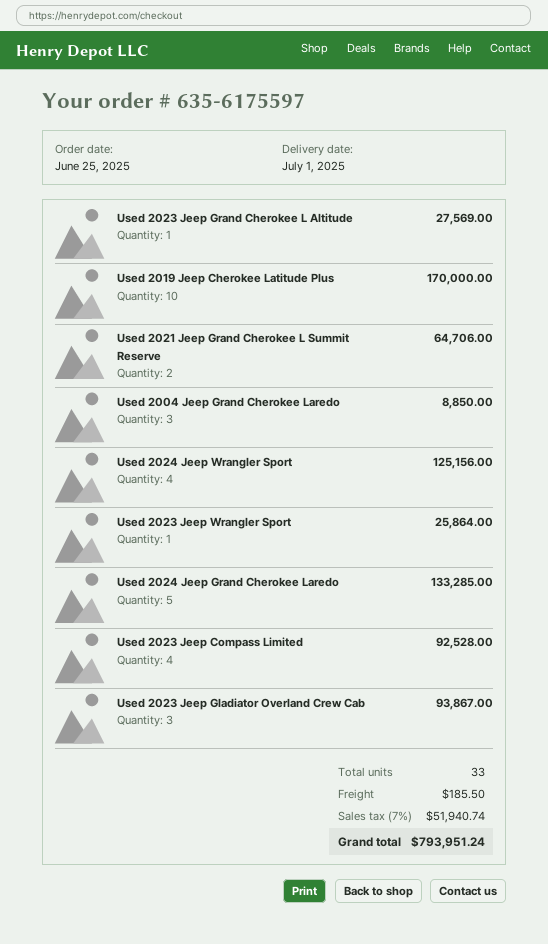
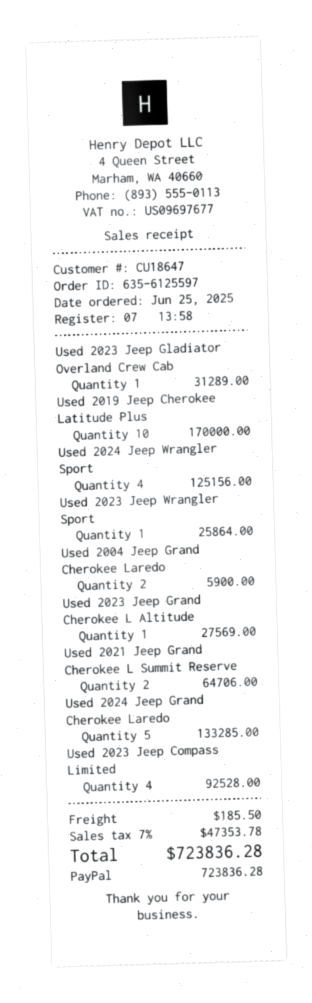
order number: 635-6175597 -> 635-6125597
Used 2004 Jeep Grand Cherokee Laredo: 3 for 8850.00 -> 2 for 5900.00
Used 2023 Jeep Gladiator Overland Crew Cab: 3 for 93867.00 -> 1 for 31289.00
tax: 7% = 51940.74 -> 7% = 47353.78
total: 793951.24 -> 723836.28

